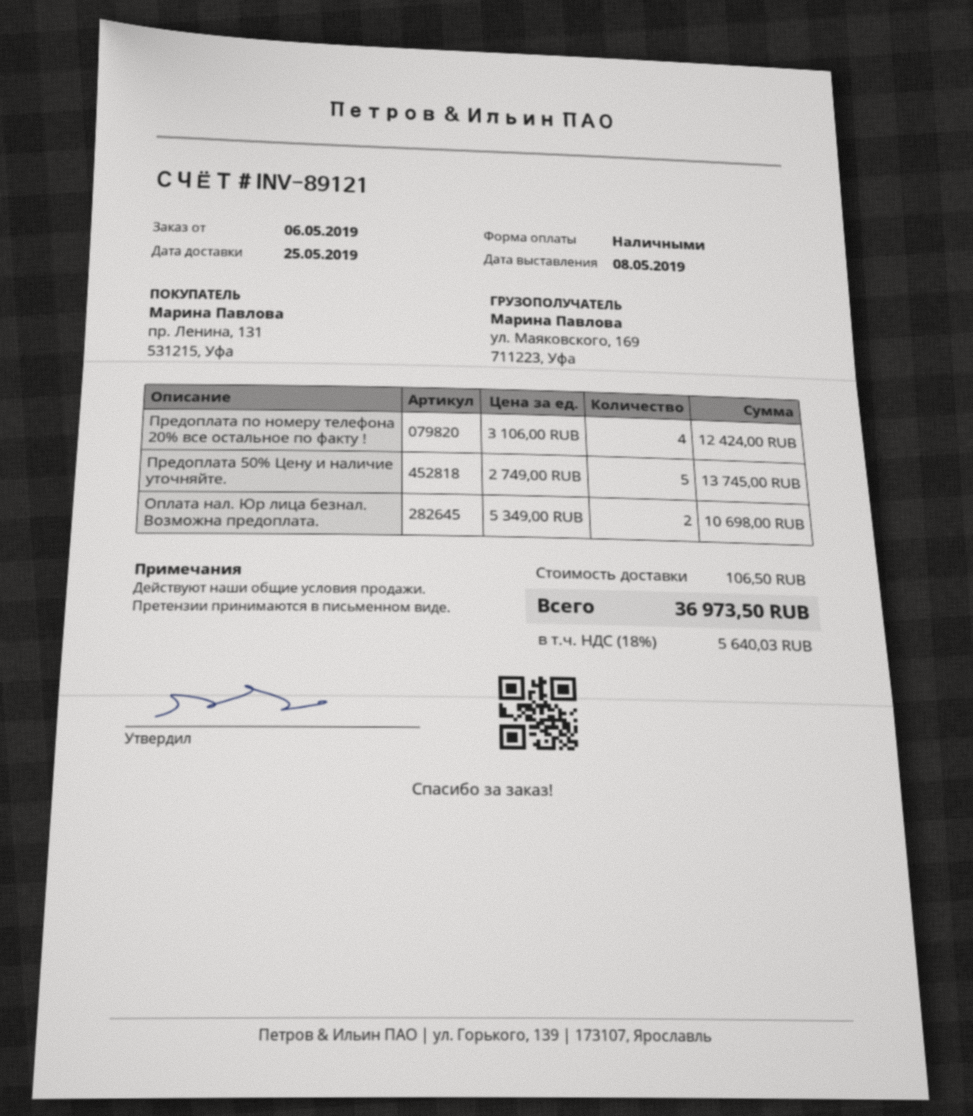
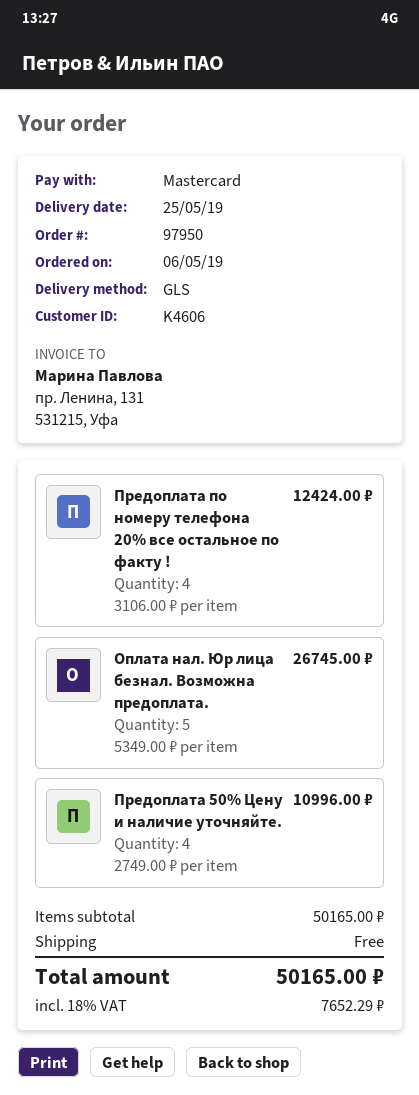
payment method: cash -> Mastercard
Предоплата 50% Цену и наличие уточняйте.: 5 x 2749.00 = 13745.00 -> 4 x 2749.00 = 10996.00
Оплата нал. Юр лица безнал. Возможна предоплата.: 2 x 5349.00 = 10698.00 -> 5 x 5349.00 = 26745.00
shipping: 106.50 -> 0.00
tax: 18% = 5640.03 -> 18% = 7652.29
total: 36973.50 -> 50165.00

